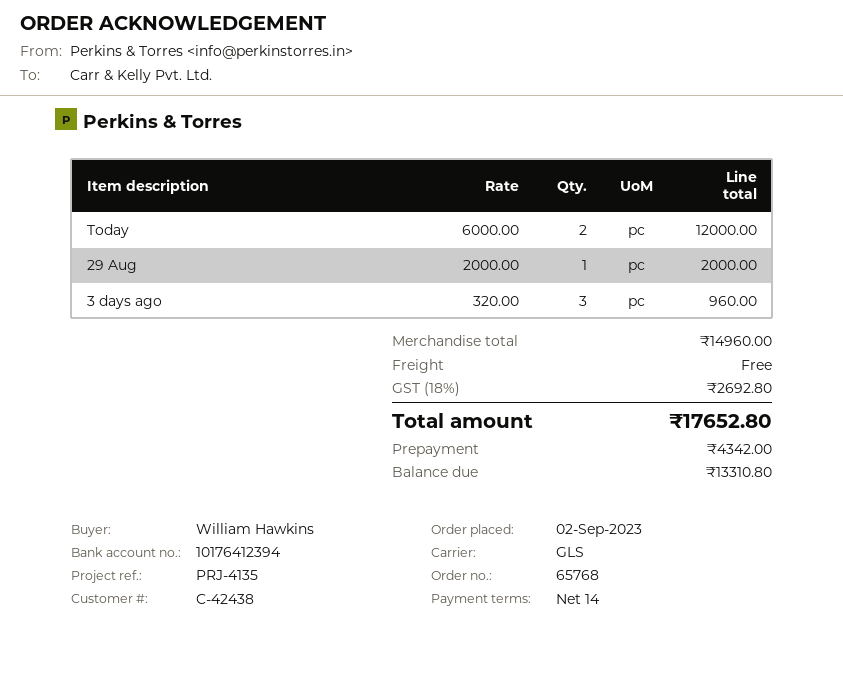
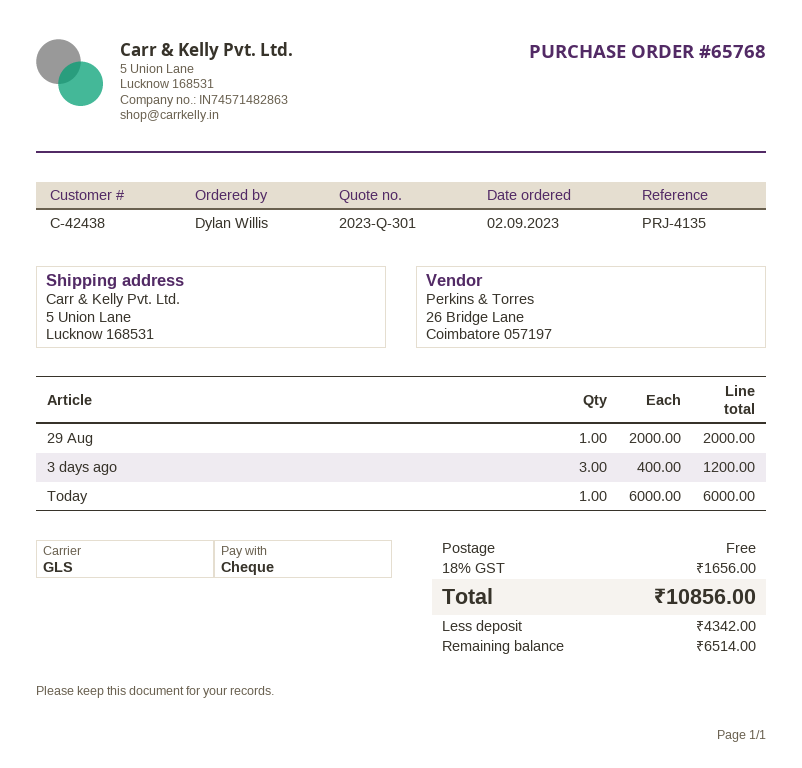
ordered by: William Hawkins -> Dylan Willis
Today: 2 x 6000.00 = 12000.00 -> 1 x 6000.00 = 6000.00
3 days ago: 3 x 320.00 = 960.00 -> 3 x 400.00 = 1200.00
tax: 18% = 2692.80 -> 18% = 1656.00
total: 17652.80 -> 10856.00
balance: 13310.80 -> 6514.00

